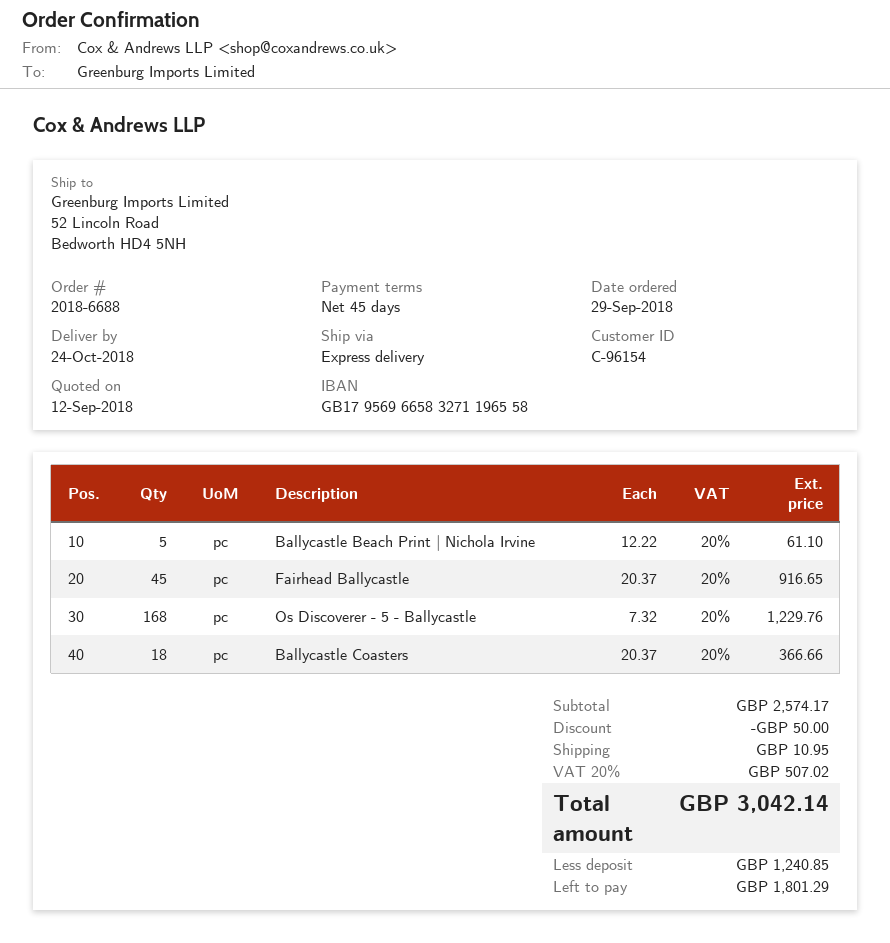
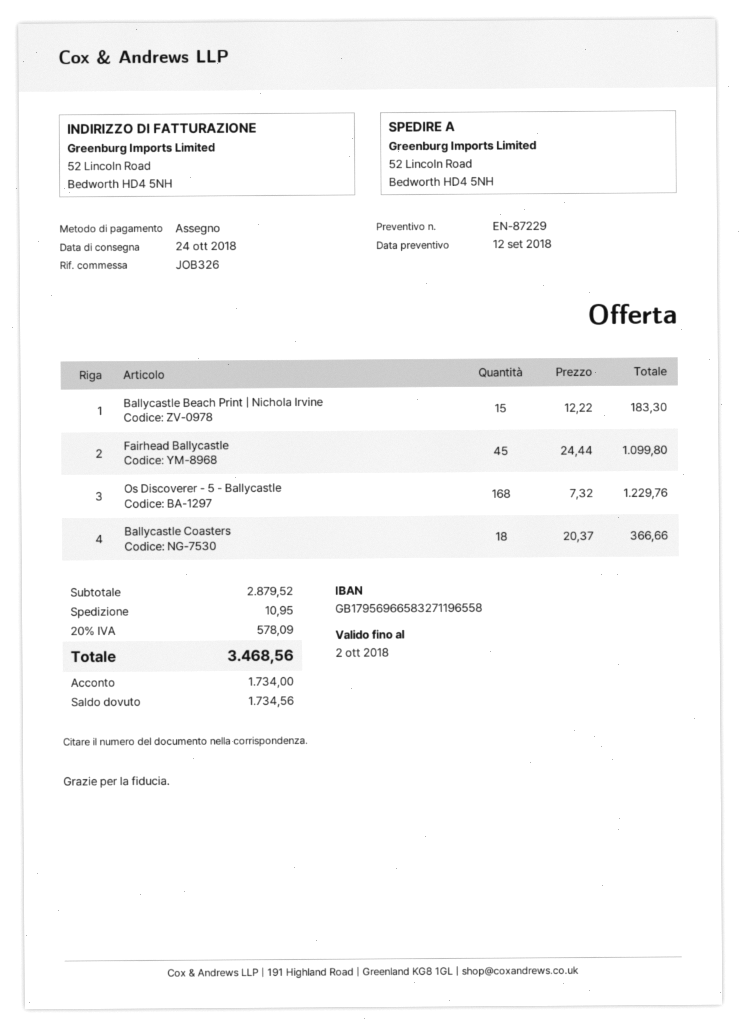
Ballycastle Beach Print | Nichola Irvine: 5 x 12.22 = 61.10 -> 15 x 12.22 = 183.30
Fairhead Ballycastle: 45 x 20.37 = 916.65 -> 45 x 24.44 = 1099.80
subtotal: 2574.17 -> 2879.52
discount: 50.00 -> none
tax: 20% = 507.02 -> 20% = 578.09
total: 3042.14 -> 3468.56
deposit: 1240.85 -> 1734.00
balance: 1801.29 -> 1734.56

